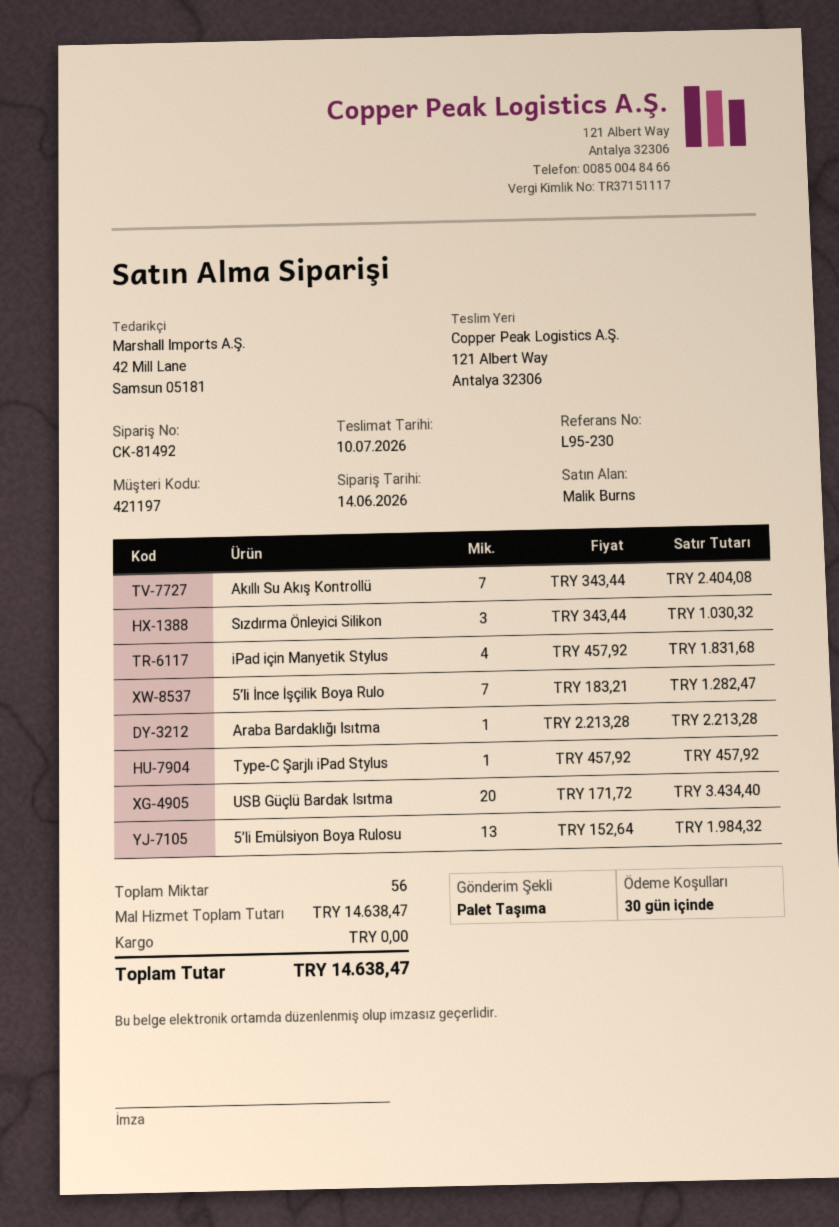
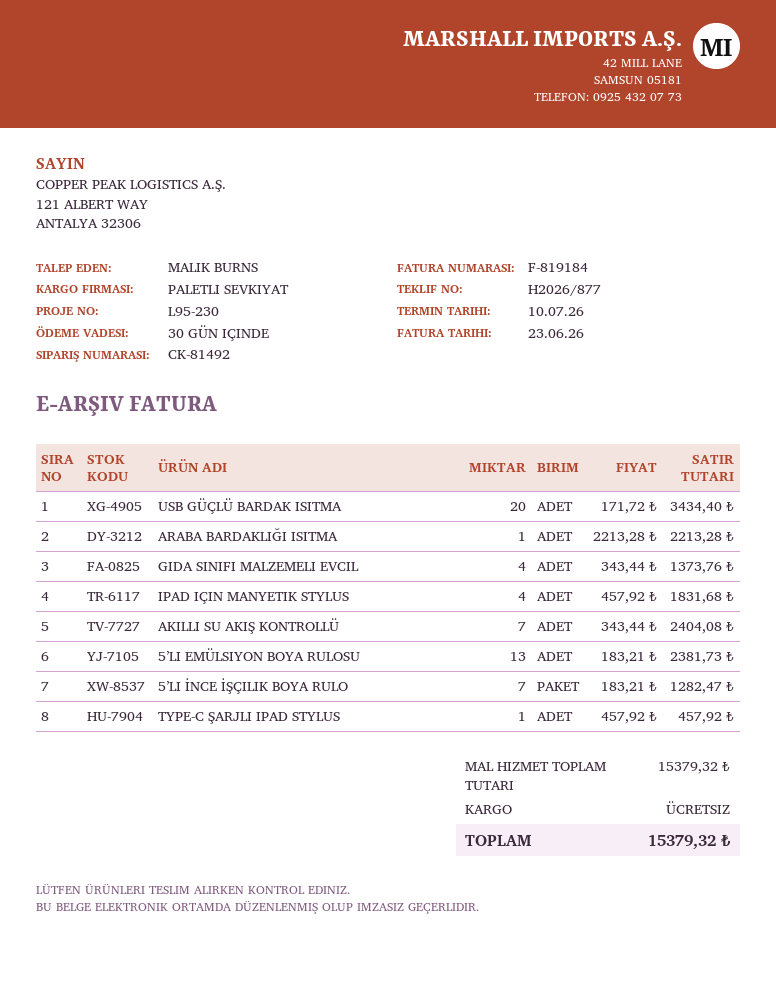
Sızdırma Önleyici Silikon: 3 x 343.44 = 1030.32 -> none
5’li Emülsiyon Boya Rulosu: 13 x 152.64 = 1984.32 -> 13 x 183.21 = 2381.73
GIDA SINIFI MALZEMELI EVCIL: none -> 4 x 343.44 = 1373.76
subtotal: 14638.47 -> 15379.32
total: 14638.47 -> 15379.32

